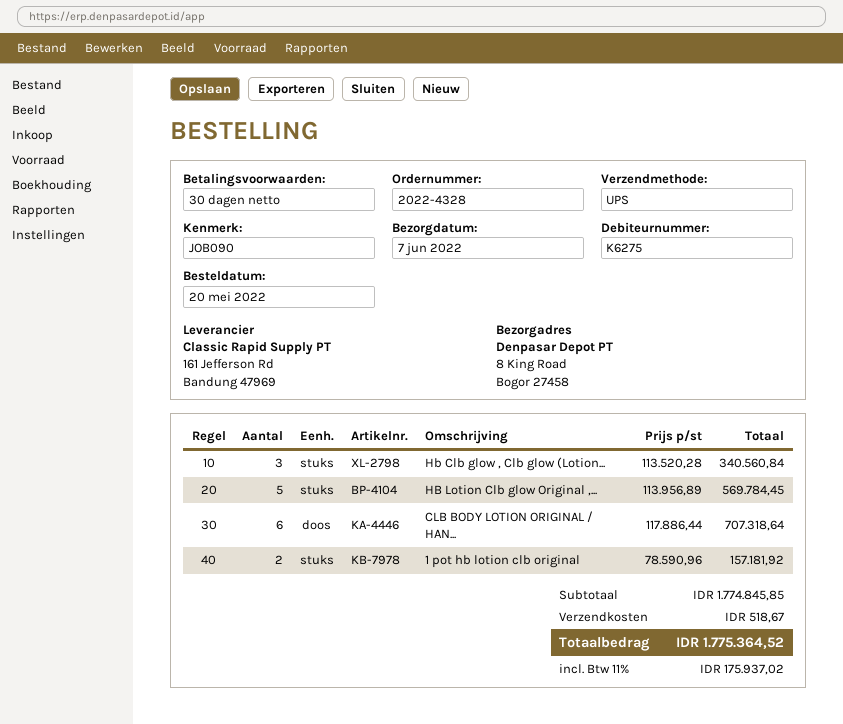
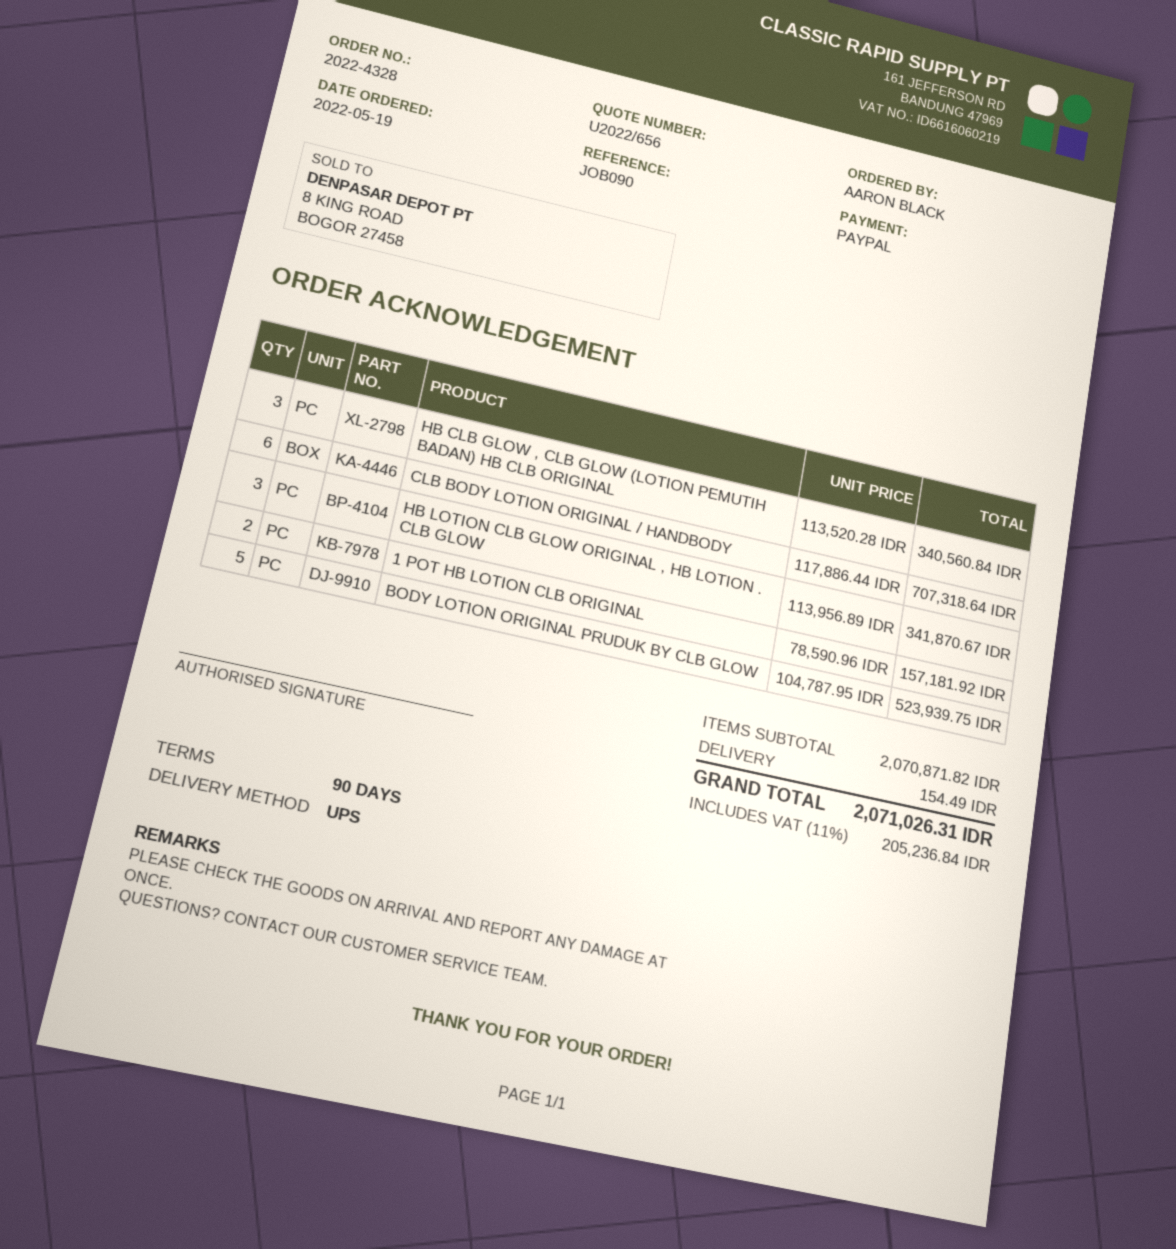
order date: 2022-05-20 -> 2022-05-19
payment terms: 30 days -> 90 days
HB Lotion Clb glow Original ,...: 5 x 113956.89 = 569784.45 -> 3 x 113956.89 = 341870.67
BODY LOTION ORIGINAL PRUDUK BY CLB GLOW: none -> 5 x 104787.95 = 523939.75
subtotal: 1774845.85 -> 2070871.82
shipping: 518.67 -> 154.49
tax: 11% = 175937.02 -> 11% = 205236.84
total: 1775364.52 -> 2071026.31

